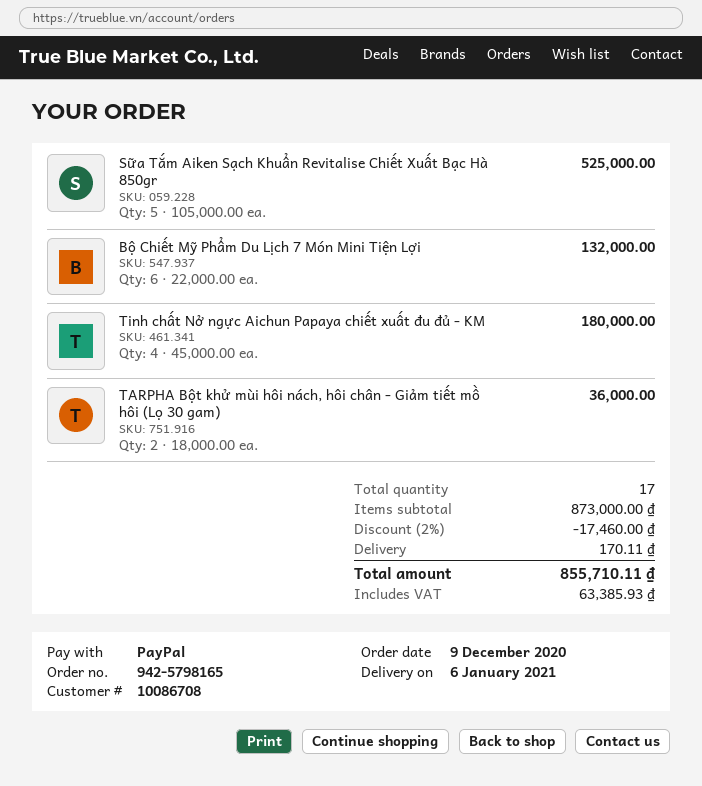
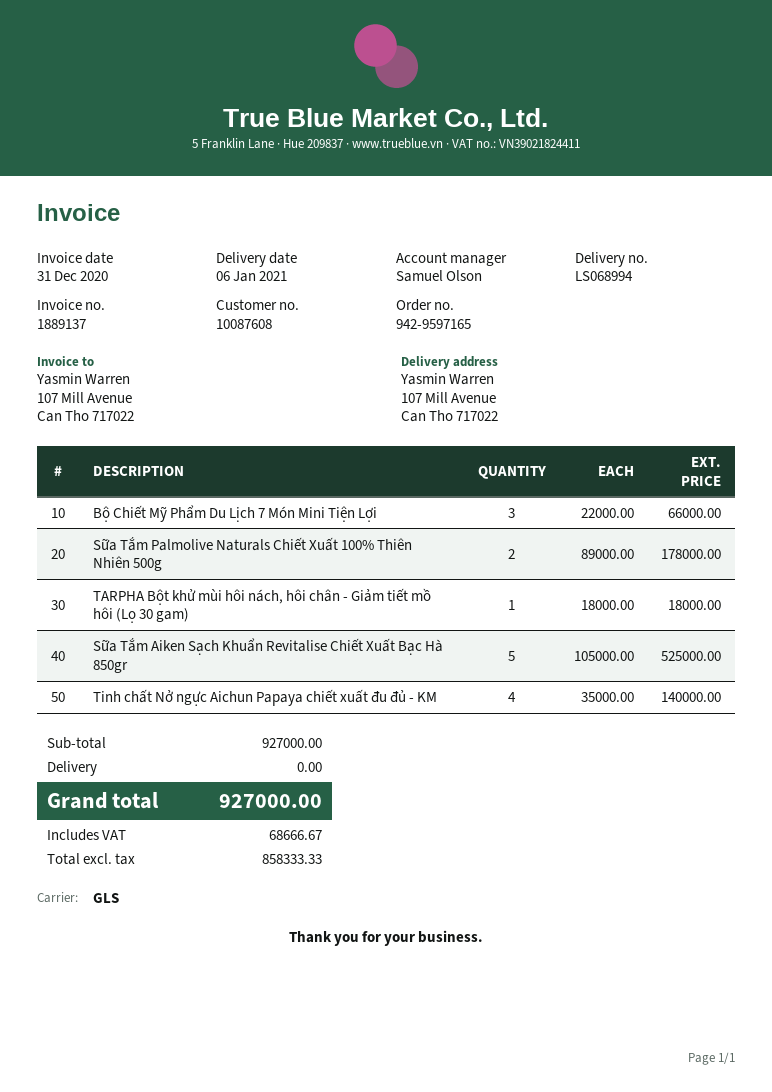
order number: 942-5798165 -> 942-9597165
customer number: 10086708 -> 10087608
Bộ Chiết Mỹ Phẩm Du Lịch 7 Món Mini Tiện Lợi: 6 x 22000.00 = 132000.00 -> 3 x 22000.00 = 66000.00
Tinh chất Nở ngực Aichun Papaya chiết xuất đu đủ - KM: 4 x 45000.00 = 180000.00 -> 4 x 35000.00 = 140000.00
TARPHA Bột khử mùi hôi nách, hôi chân - Giảm tiết mồ hôi (Lọ 30 gam): 2 x 18000.00 = 36000.00 -> 1 x 18000.00 = 18000.00
Sữa Tắm Palmolive Naturals Chiết Xuất 100% Thiên Nhiên 500g: none -> 2 x 89000.00 = 178000.00
subtotal: 873000.00 -> 927000.00
discount: 2% = 17460.00 -> none
shipping: 170.11 -> 0.00
tax: 63385.93 -> 68666.67
total: 855710.11 -> 927000.00

